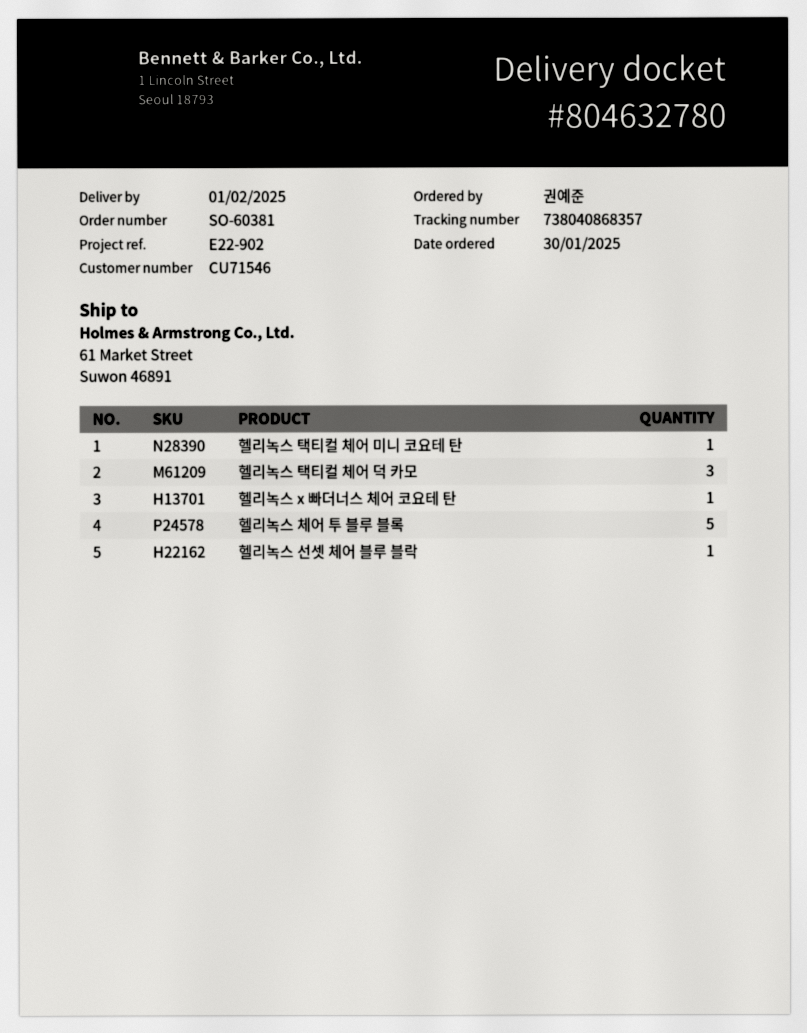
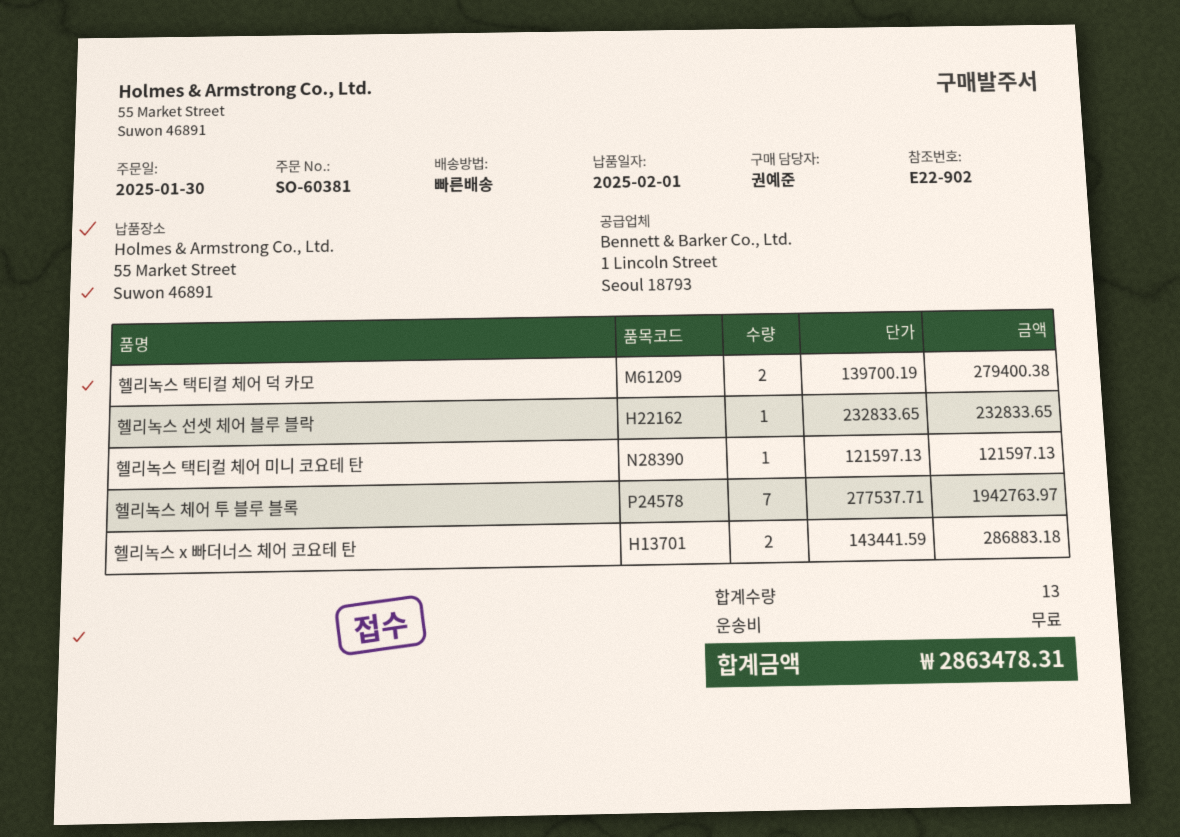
ship to: 61 Market Street, Suwon 46891 -> 55 Market Street, Suwon 46891
헬리녹스 택티컬 체어 덕 카모: 3 -> 2
헬리녹스 x 빠더너스 체어 코요테 탄: 1 -> 2
헬리녹스 체어 투 블루 블록: 5 -> 7

